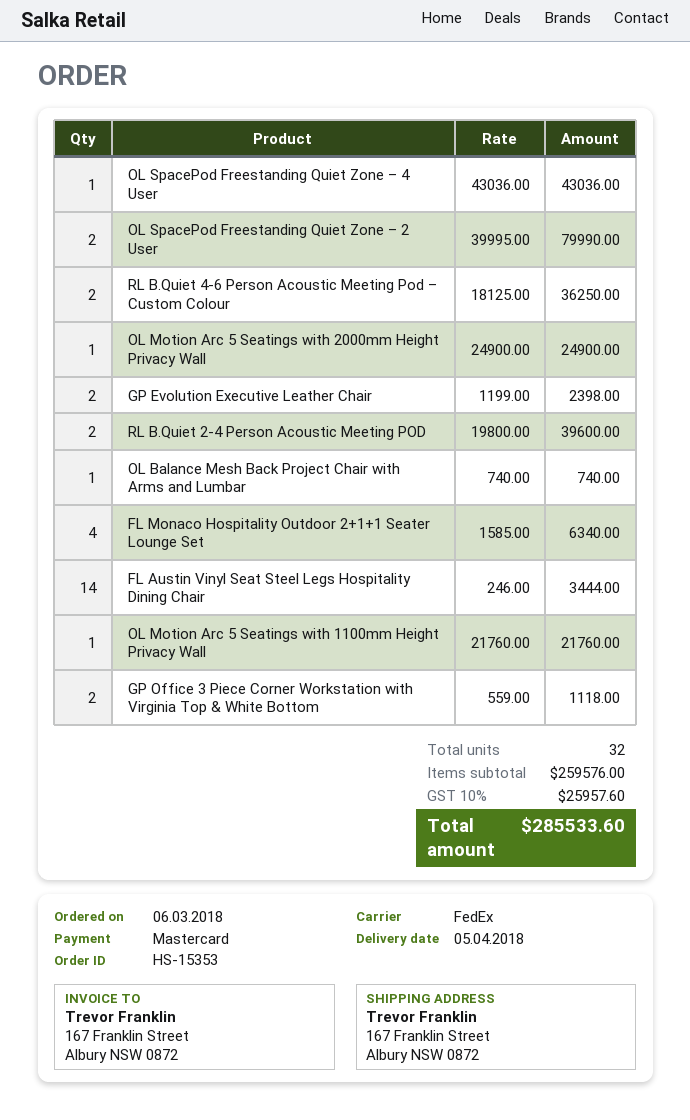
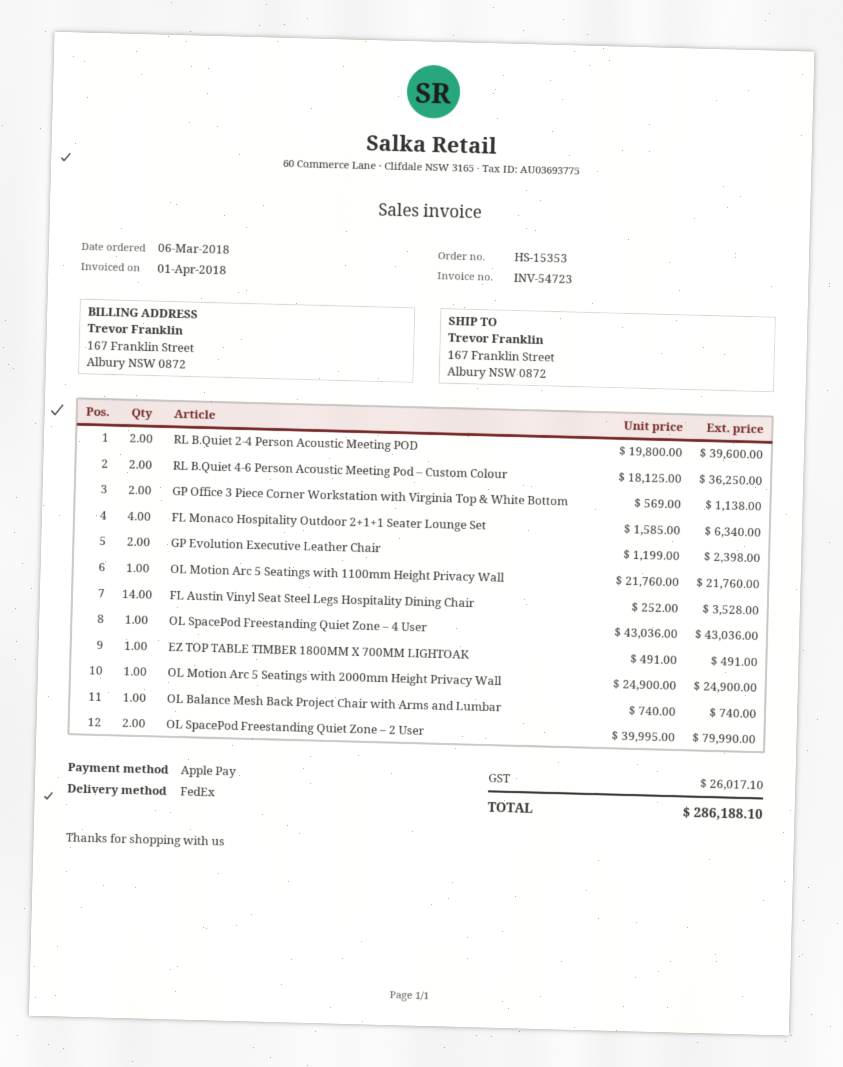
payment method: Mastercard -> Apple Pay
FL Austin Vinyl Seat Steel Legs Hospitality Dining Chair: 14 x 246.00 = 3444.00 -> 14 x 252.00 = 3528.00
GP Office 3 Piece Corner Workstation with Virginia Top & White Bottom: 2 x 559.00 = 1118.00 -> 2 x 569.00 = 1138.00
EZ TOP TABLE TIMBER 1800MM X 700MM LIGHTOAK: none -> 1 x 491.00 = 491.00
tax: 25957.60 -> 26017.10
total: 285533.60 -> 286188.10

